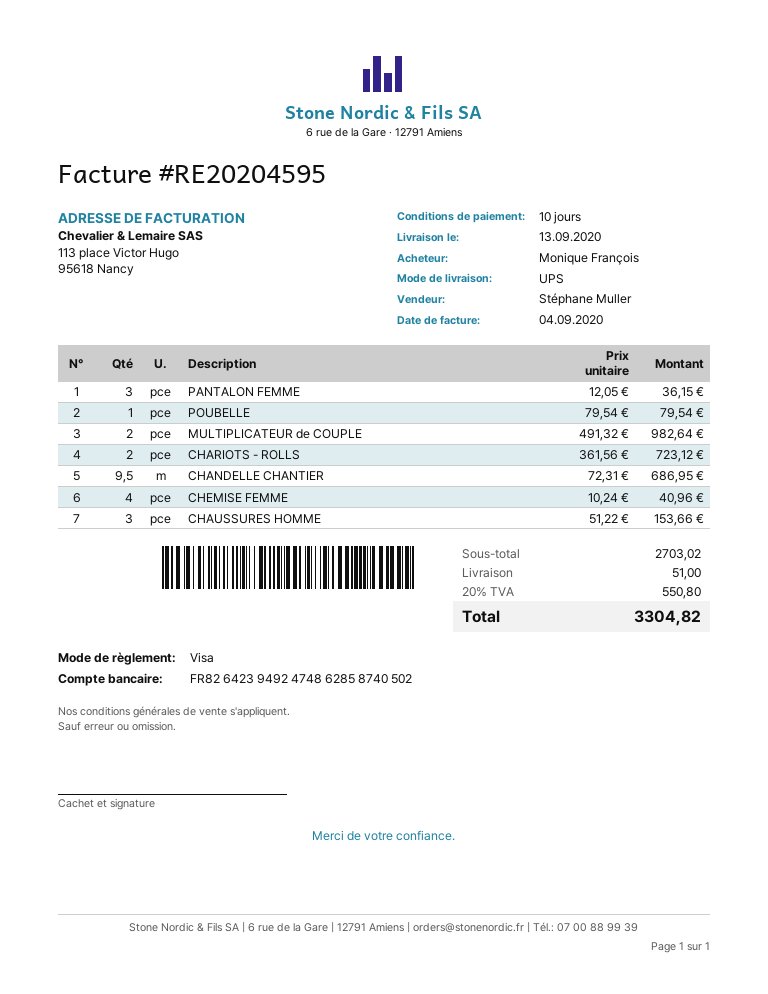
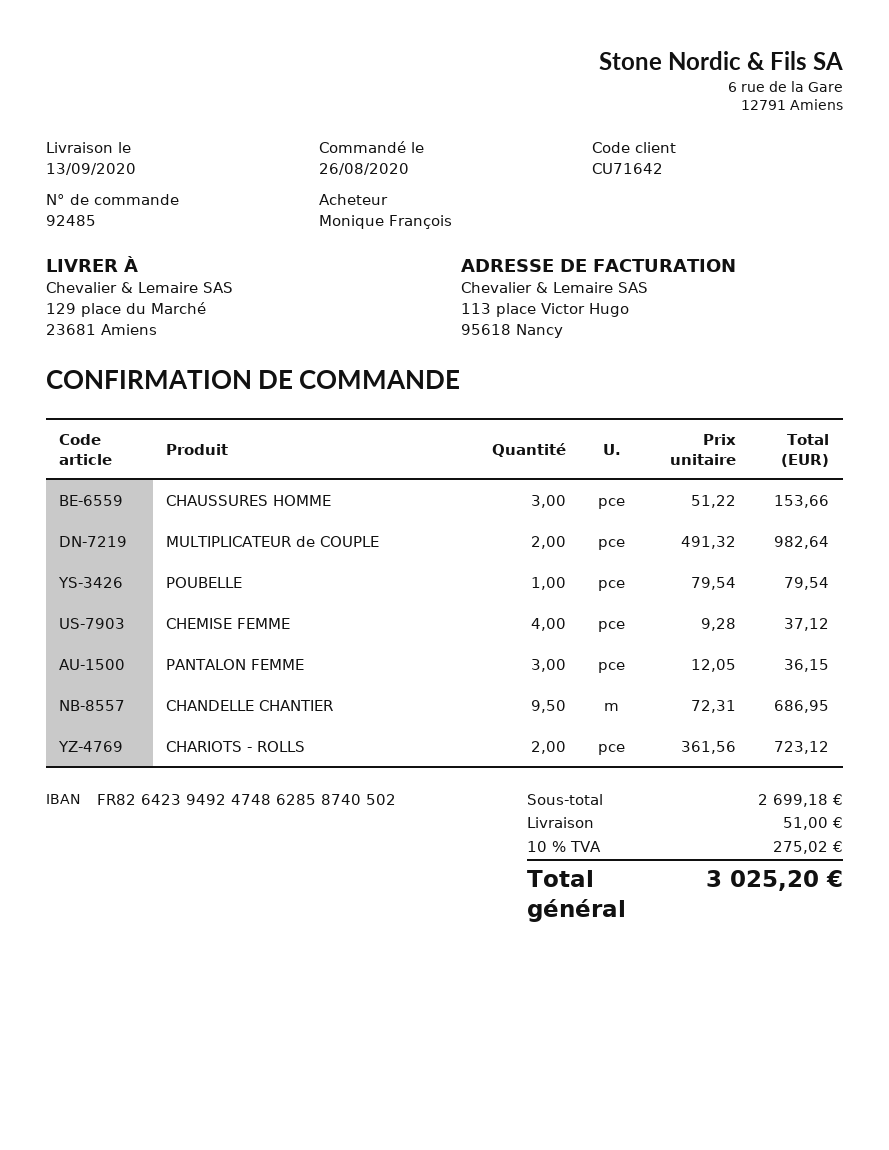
CHEMISE FEMME: 4 x 10.24 = 40.96 -> 4 x 9.28 = 37.12
subtotal: 2703.02 -> 2699.18
tax: 20% = 550.80 -> 10% = 275.02
total: 3304.82 -> 3025.20

